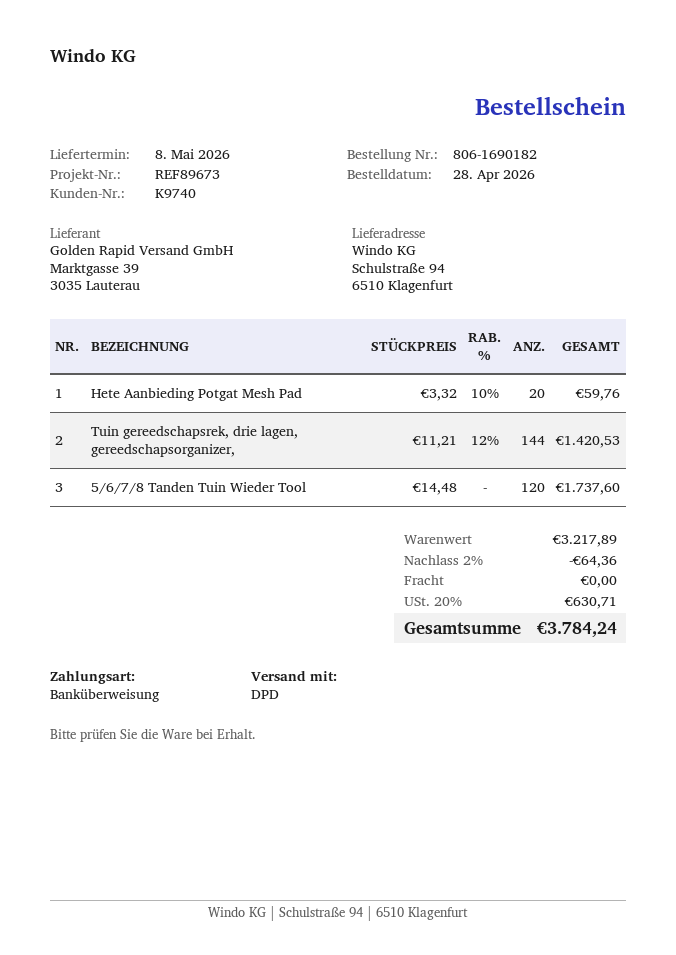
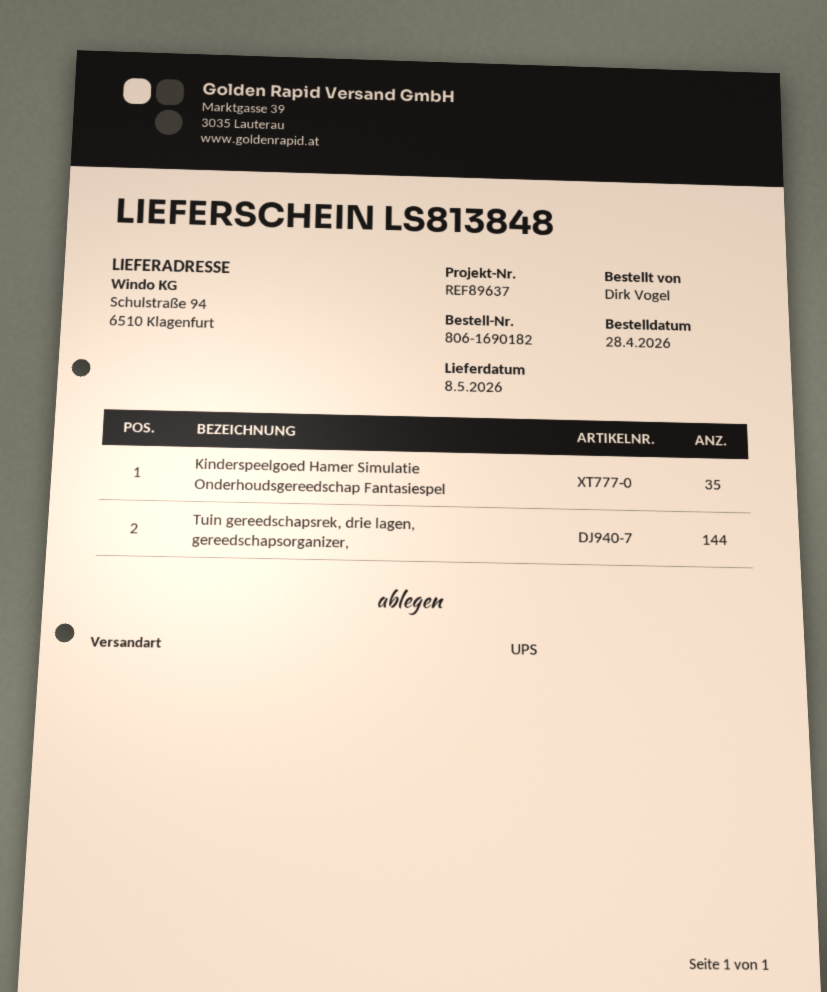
reference: REF89673 -> REF89637
shipping method: DPD -> UPS
Hete Aanbieding Potgat Mesh Pad: 20 -> none
5/6/7/8 Tanden Tuin Wieder Tool: 120 -> none
Kinderspeelgoed Hamer Simulatie Onderhoudsgereedschap Fantasiespel: none -> 35

